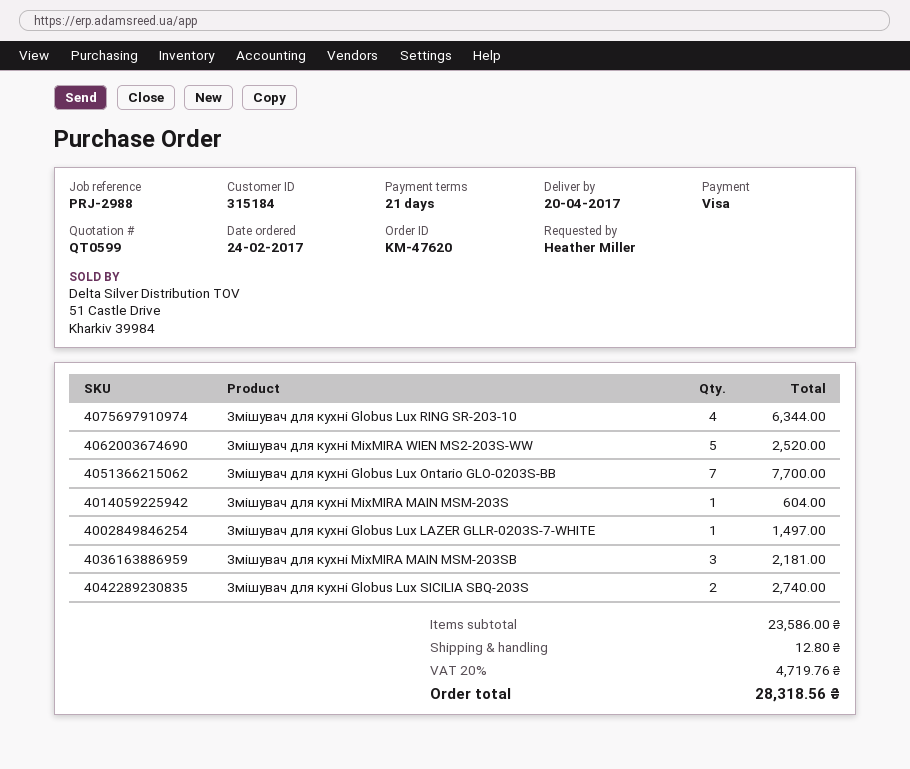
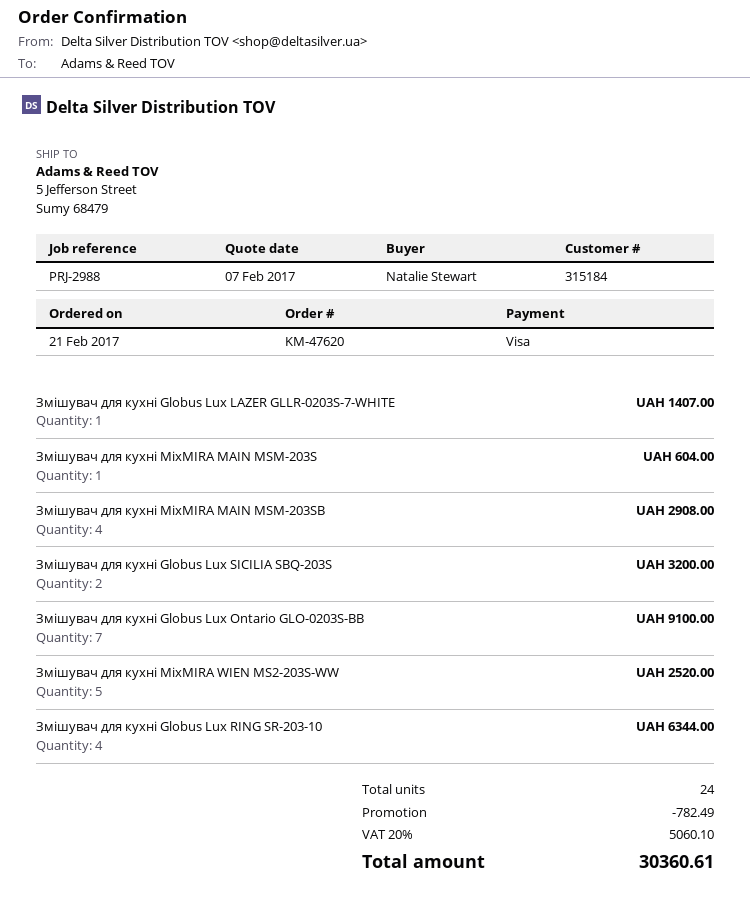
order date: 2017-02-24 -> 2017-02-21
ordered by: Heather Miller -> Natalie Stewart
Змішувач для кухні Globus Lux Ontario GLO-0203S-BB: 7 for 7700.00 -> 7 for 9100.00
Змішувач для кухні Globus Lux LAZER GLLR-0203S-7-WHITE: 1 for 1497.00 -> 1 for 1407.00
Змішувач для кухні MixMIRA MAIN MSM-203SB: 3 for 2181.00 -> 4 for 2908.00
Змішувач для кухні Globus Lux SICILIA SBQ-203S: 2 for 2740.00 -> 2 for 3200.00
discount: none -> 782.49
shipping: 12.80 -> none
tax: 20% = 4719.76 -> 20% = 5060.10
total: 28318.56 -> 30360.61

